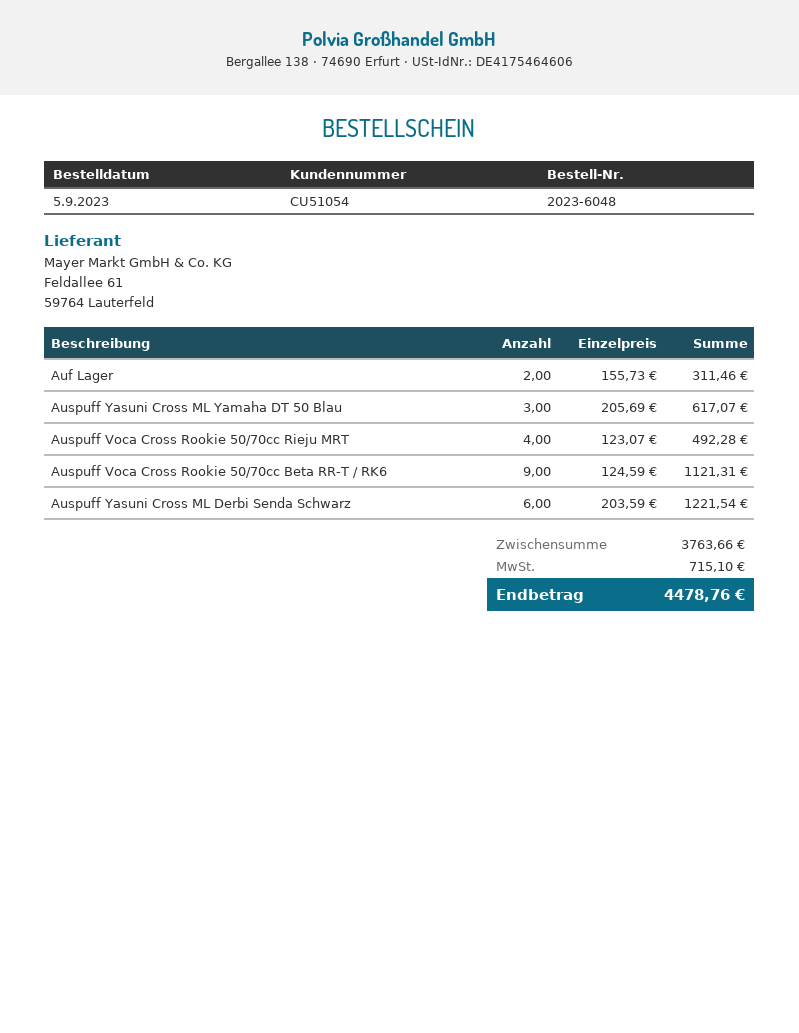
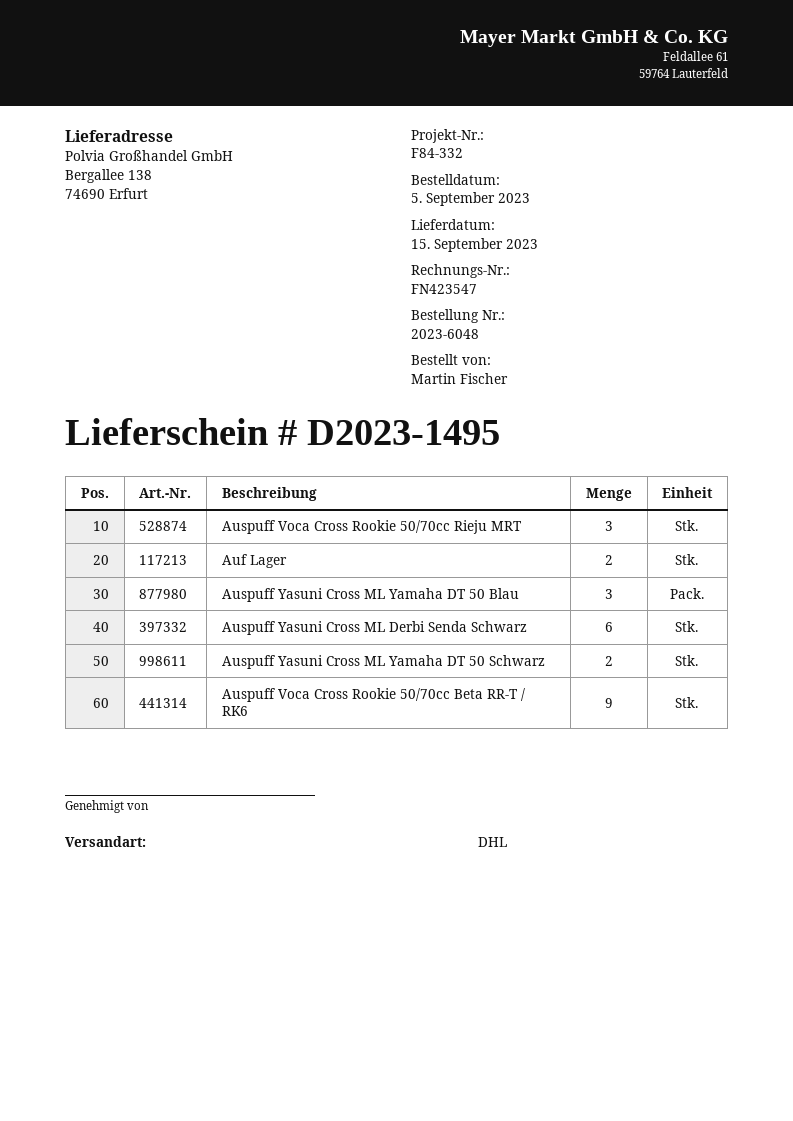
Auspuff Voca Cross Rookie 50/70cc Rieju MRT: 4 -> 3
Auspuff Yasuni Cross ML Yamaha DT 50 Schwarz: none -> 2

